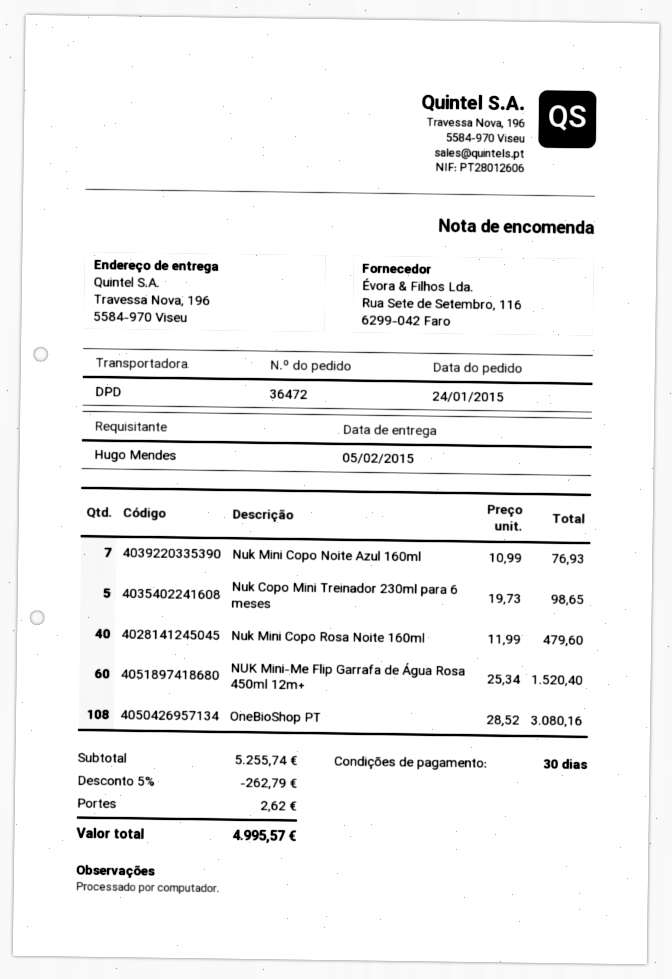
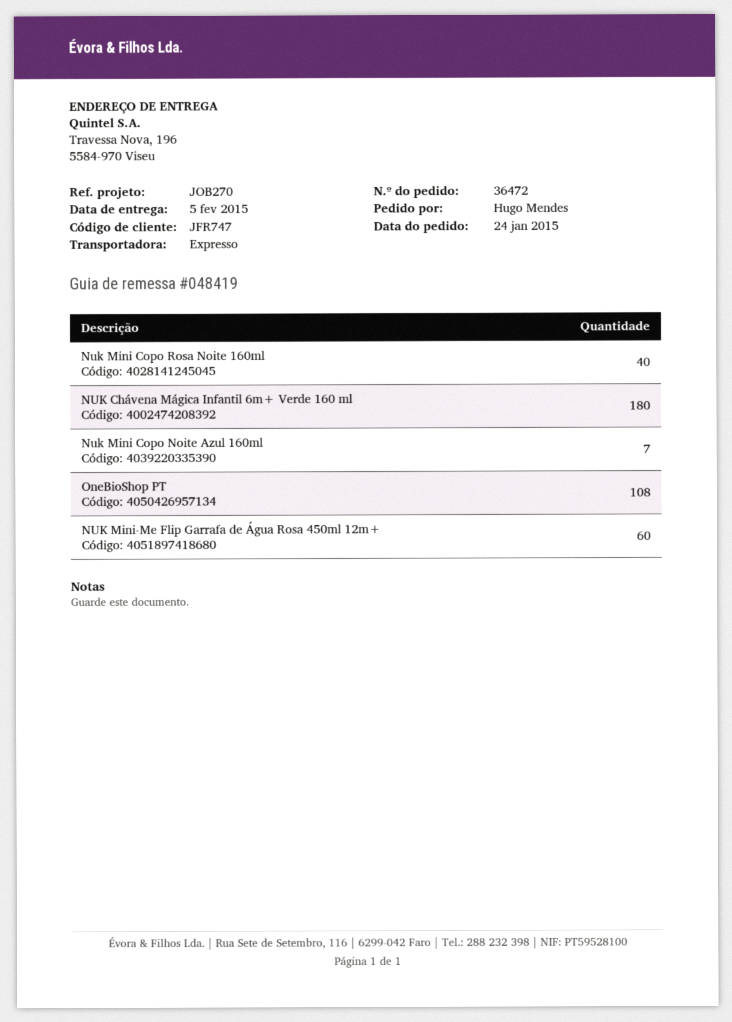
shipping method: DPD -> express
Nuk Copo Mini Treinador 230ml para 6 meses: 5 -> none
NUK Chávena Mágica Infantil 6m+ Verde 160 ml: none -> 180

